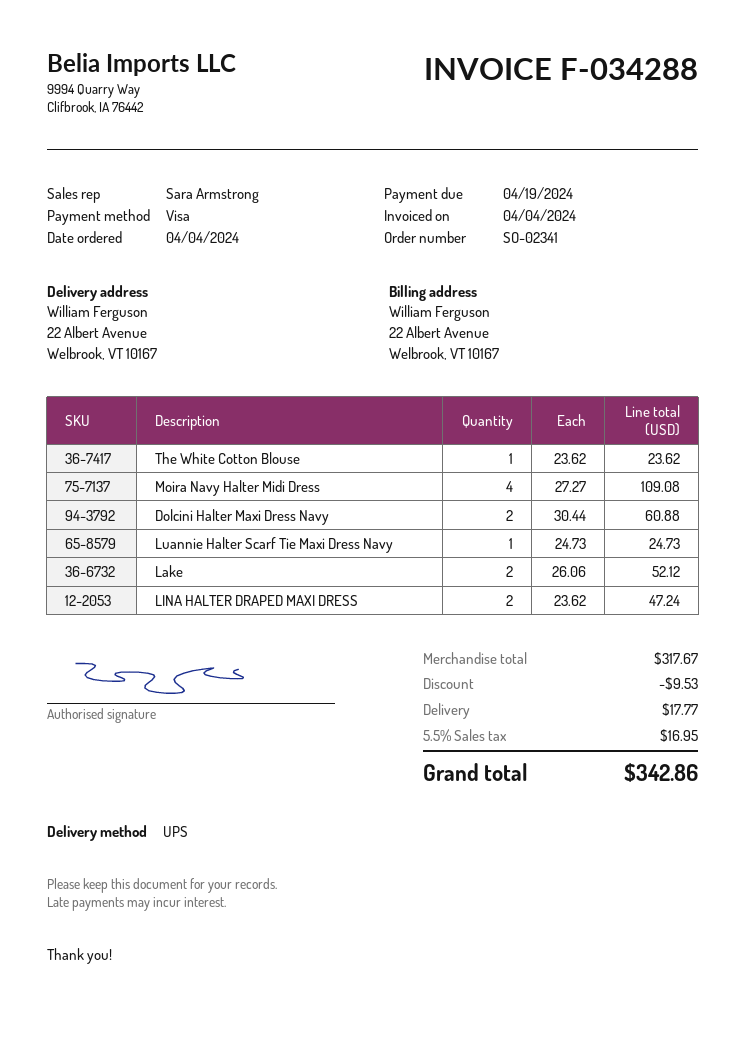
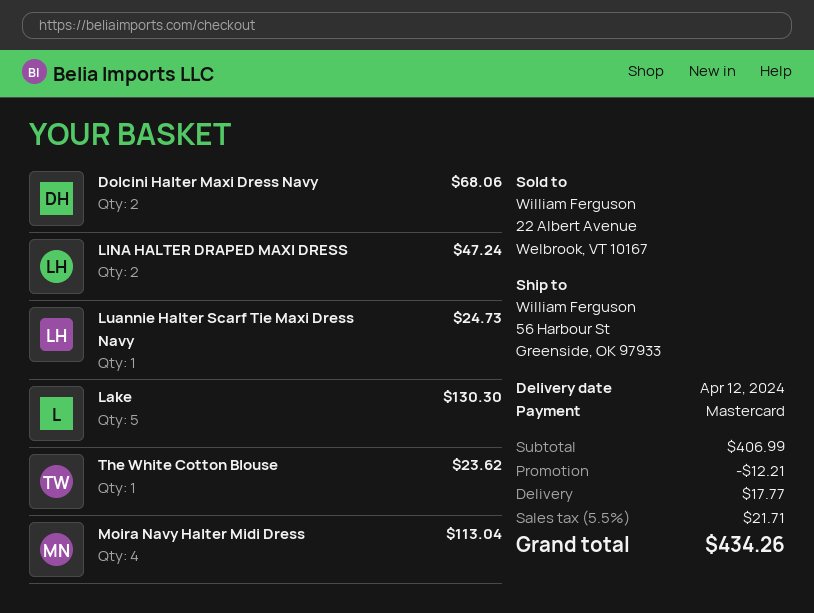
payment method: Visa -> Mastercard
ship to: 22 Albert Avenue, Welbrook, VT 10167 -> 56 Harbour St, Greenside, OK 97933
Moira Navy Halter Midi Dress: 4 for 109.08 -> 4 for 113.04
Dolcini Halter Maxi Dress Navy: 2 for 60.88 -> 2 for 68.06
Lake: 2 for 52.12 -> 5 for 130.30
subtotal: 317.67 -> 406.99
discount: 9.53 -> 12.21
tax: 5.5% = 16.95 -> 5.5% = 21.71
total: 342.86 -> 434.26

